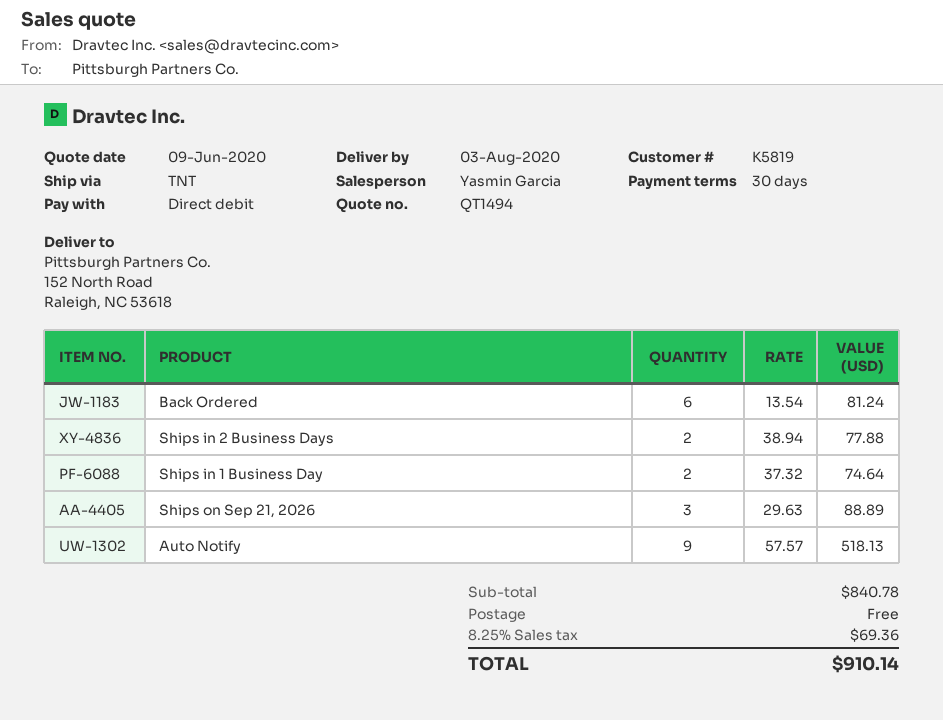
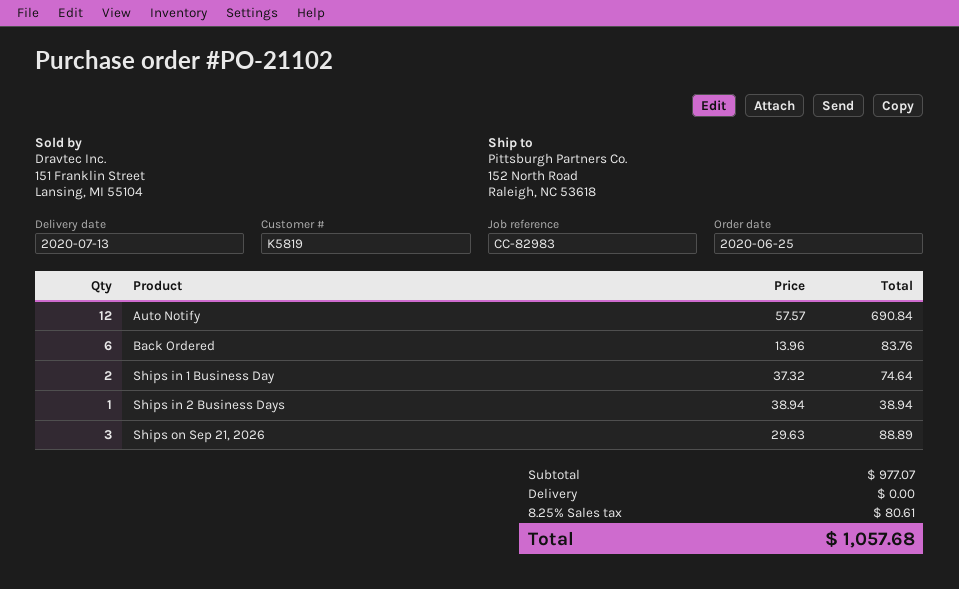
delivery date: 2020-08-03 -> 2020-07-13
Back Ordered: 6 x 13.54 = 81.24 -> 6 x 13.96 = 83.76
Ships in 2 Business Days: 2 x 38.94 = 77.88 -> 1 x 38.94 = 38.94
Auto Notify: 9 x 57.57 = 518.13 -> 12 x 57.57 = 690.84
subtotal: 840.78 -> 977.07
tax: 8.25% = 69.36 -> 8.25% = 80.61
total: 910.14 -> 1057.68

